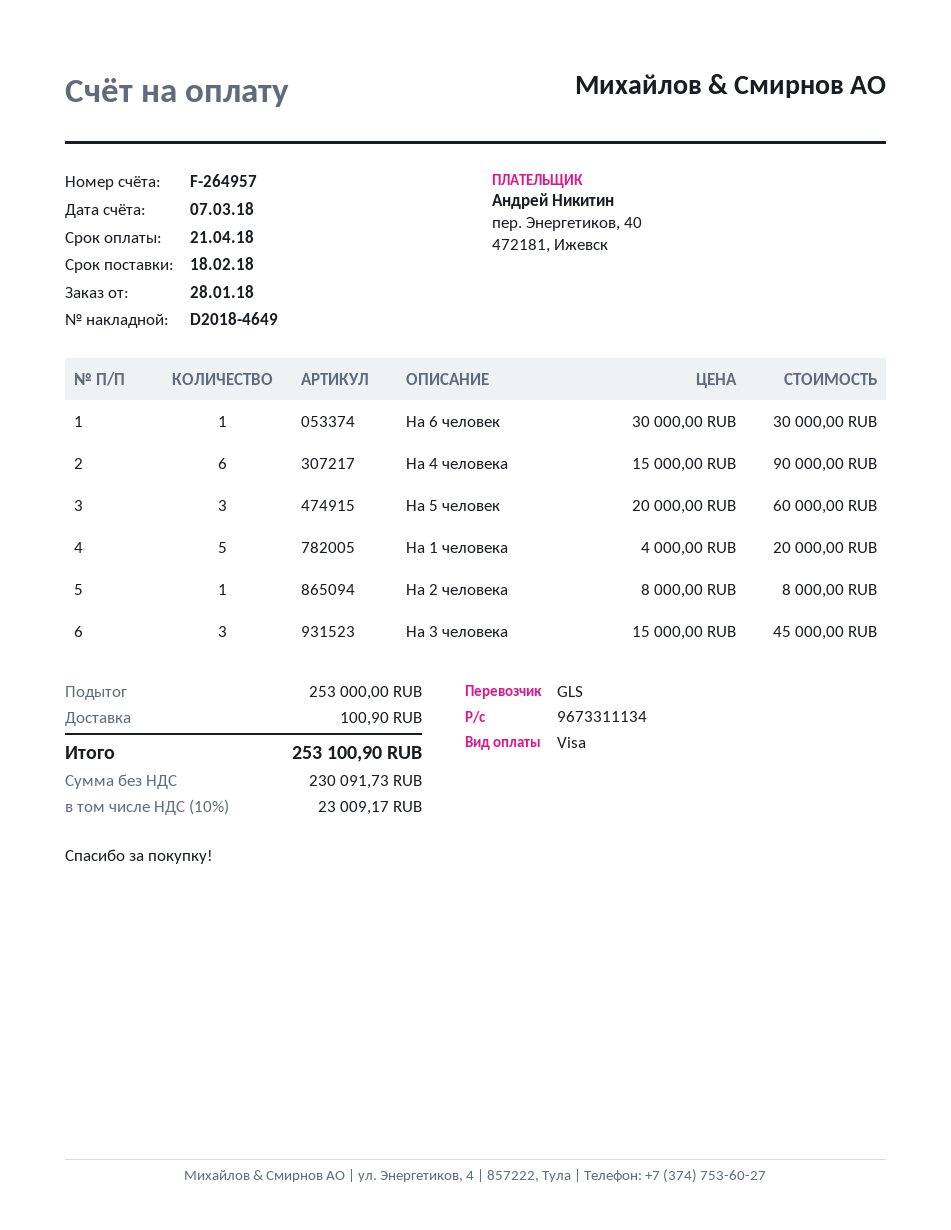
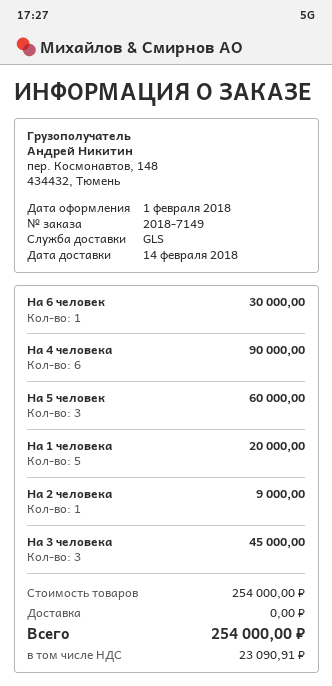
order date: 2018-01-28 -> 2018-02-01
delivery date: 2018-02-18 -> 2018-02-14
На 2 человека: 1 for 8000.00 -> 1 for 9000.00
subtotal: 253000.00 -> 254000.00
shipping: 100.90 -> 0.00
tax: 23009.17 -> 23090.91
total: 253100.90 -> 254000.00

